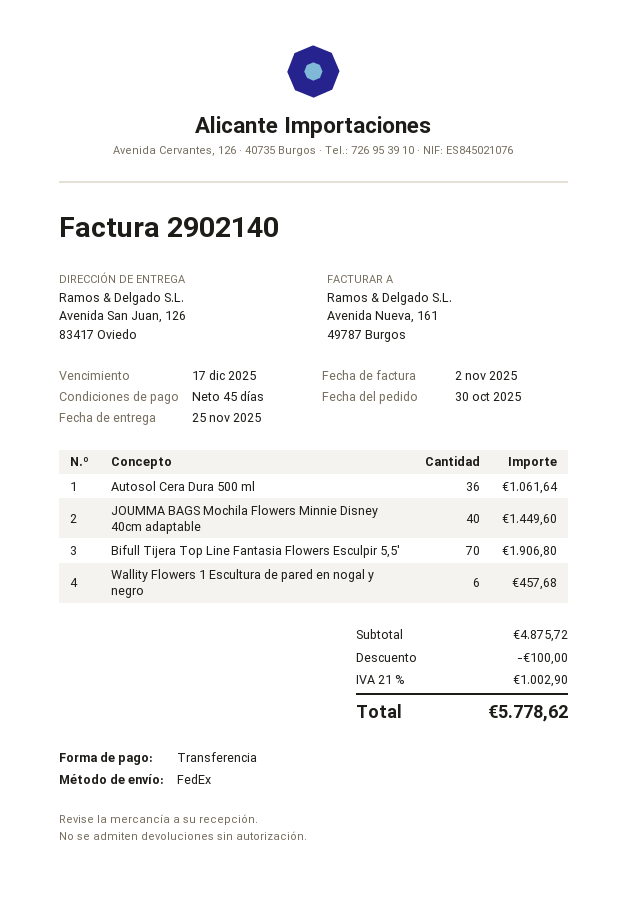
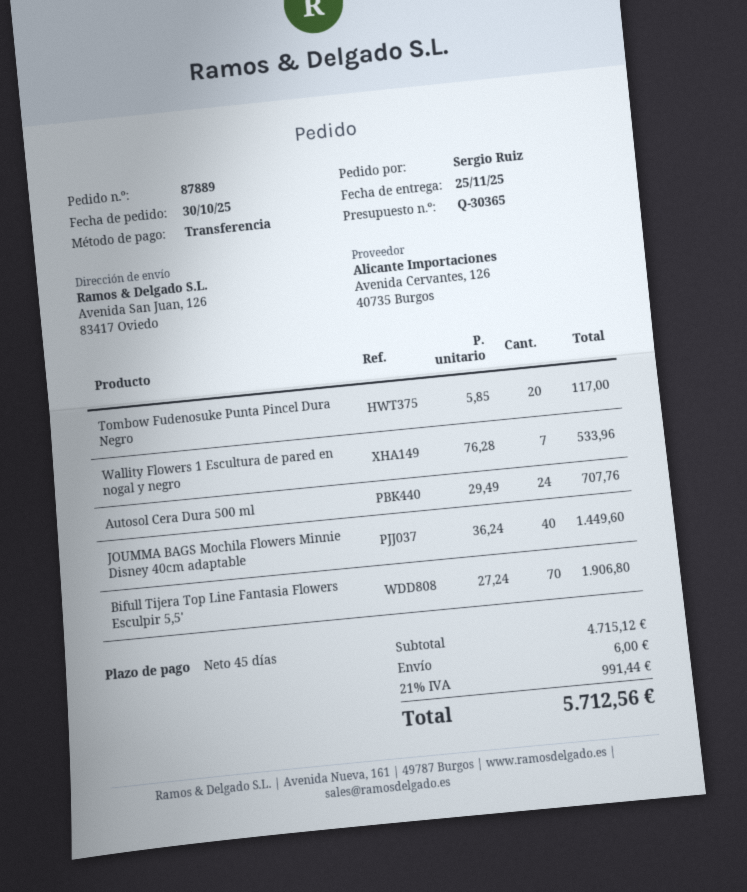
Autosol Cera Dura 500 ml: 36 for 1061.64 -> 24 for 707.76
Wallity Flowers 1 Escultura de pared en nogal y negro: 6 for 457.68 -> 7 for 533.96
Tombow Fudenosuke Punta Pincel Dura Negro: none -> 20 for 117.00
subtotal: 4875.72 -> 4715.12
discount: 100.00 -> none
shipping: none -> 6.00
tax: 21% = 1002.90 -> 21% = 991.44
total: 5778.62 -> 5712.56

